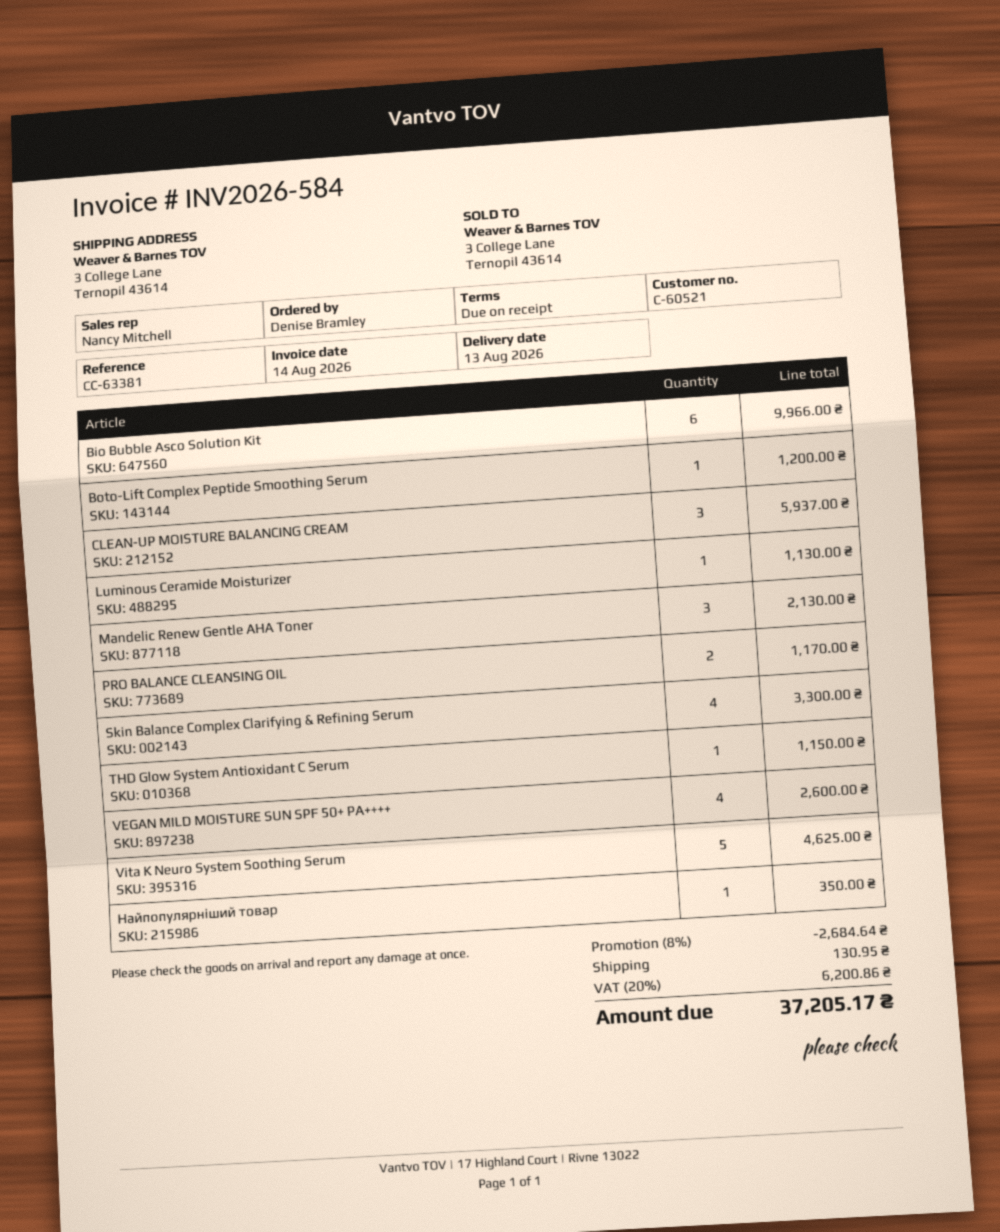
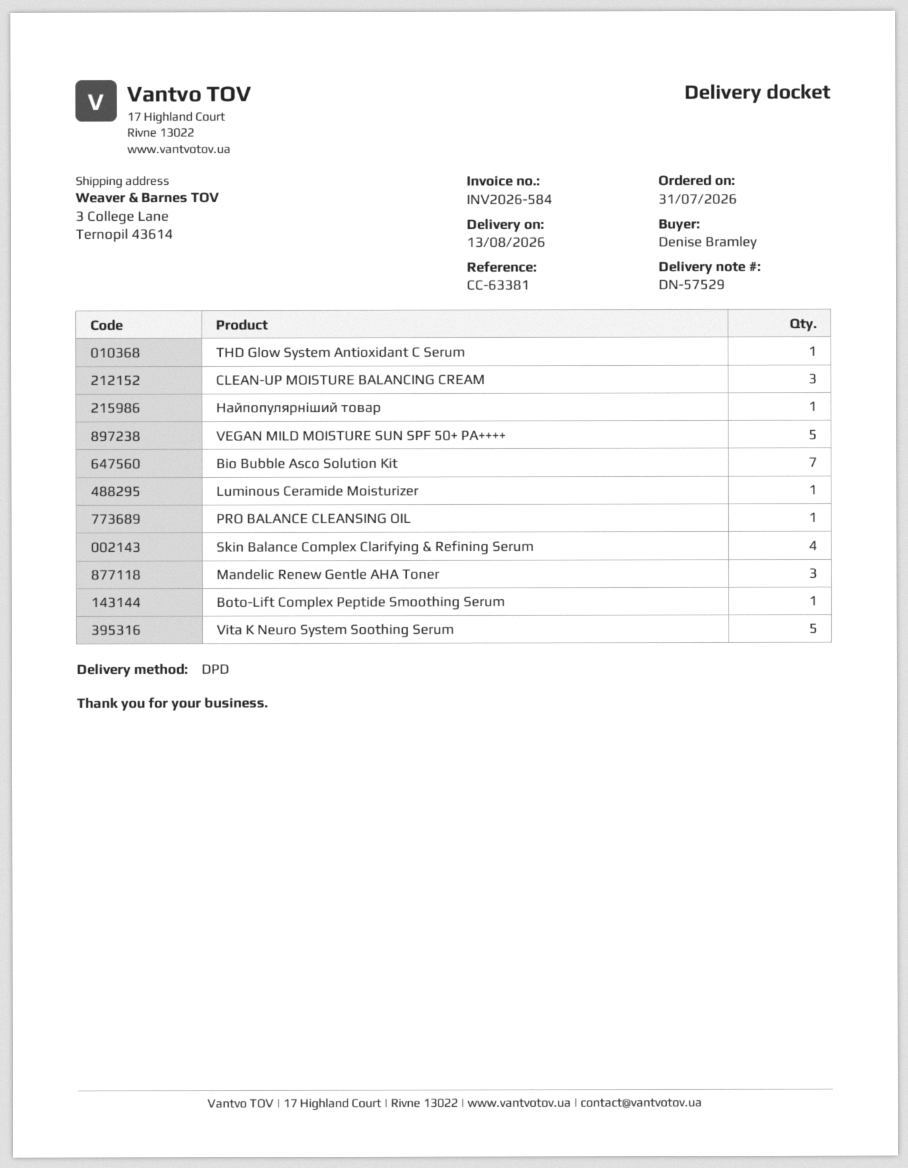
Bio Bubble Asco Solution Kit: 6 -> 7
PRO BALANCE CLEANSING OIL: 2 -> 1
VEGAN MILD MOISTURE SUN SPF 50+ PA++++: 4 -> 5

